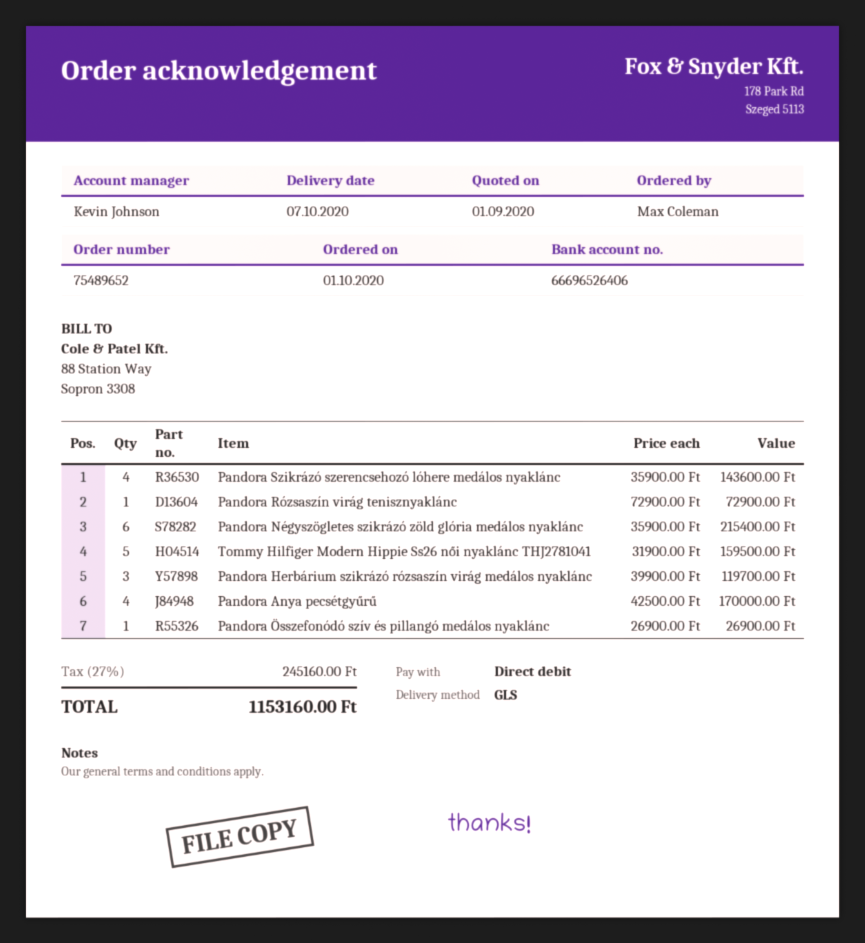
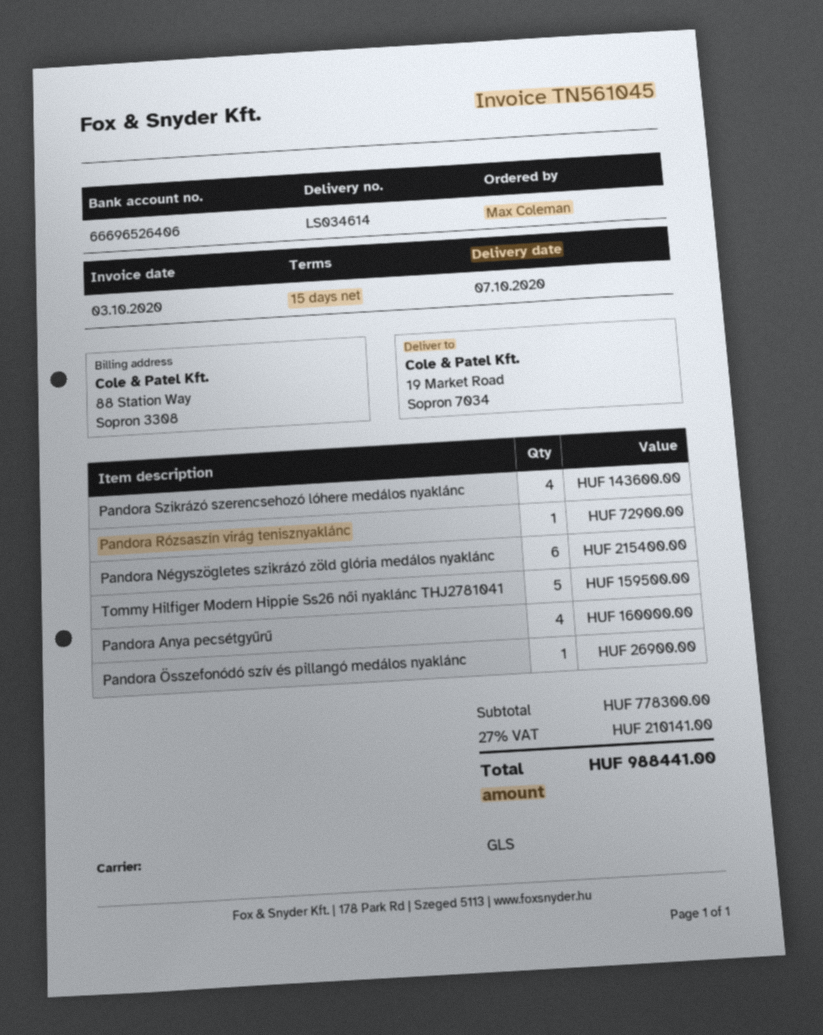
Pandora Herbárium szikrázó rózsaszín virág medálos nyaklánc: 3 for 119700.00 -> none
Pandora Anya pecsétgyűrű: 4 for 170000.00 -> 4 for 160000.00
tax: 27% = 245160.00 -> 27% = 210141.00
total: 1153160.00 -> 988441.00

